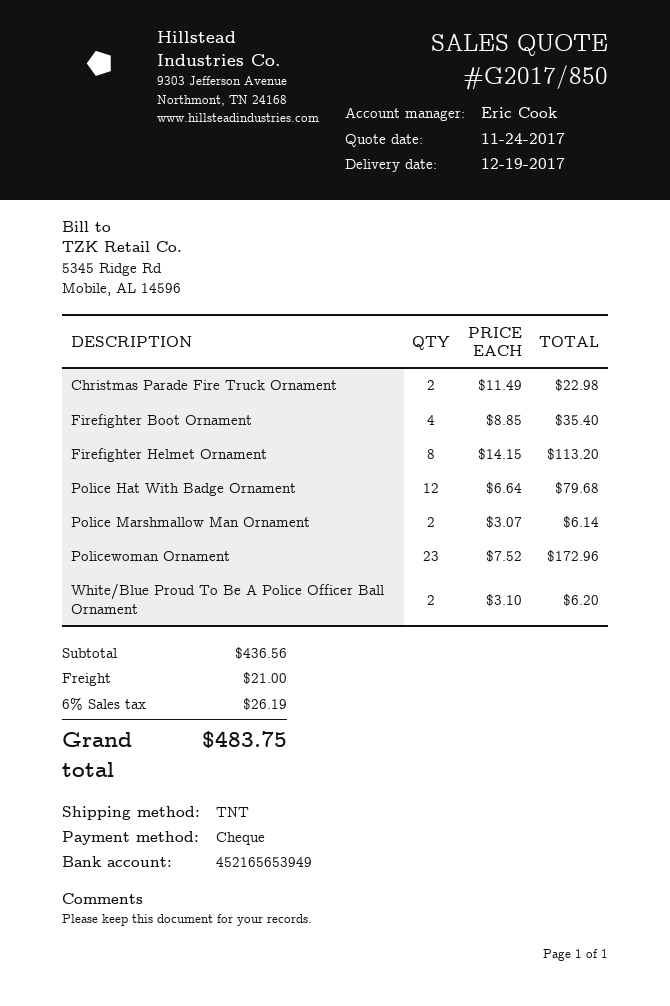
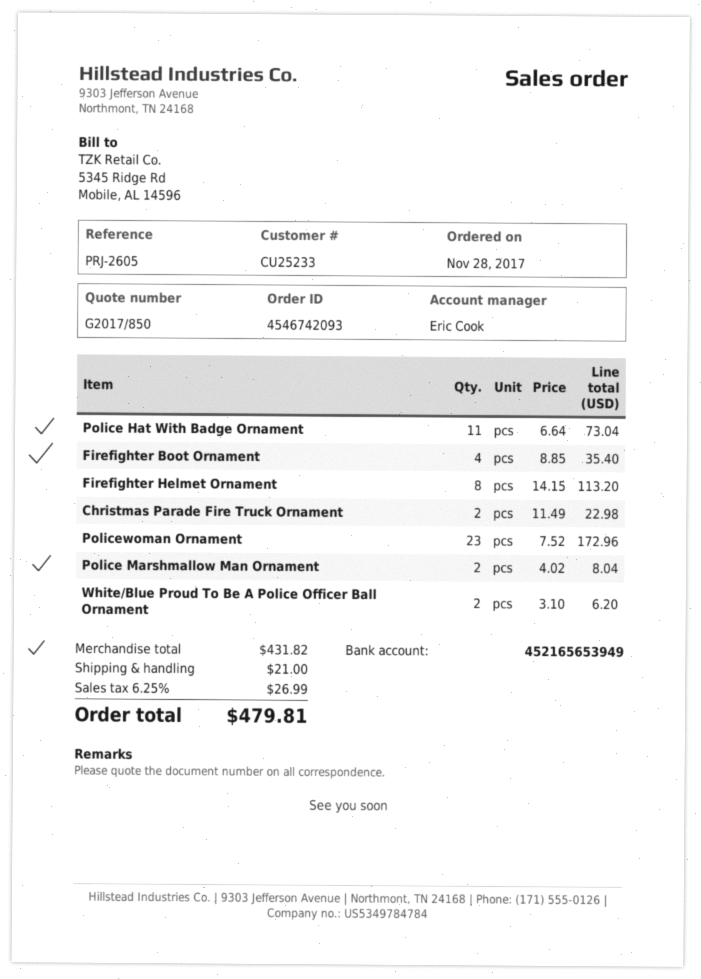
Police Hat With Badge Ornament: 12 x 6.64 = 79.68 -> 11 x 6.64 = 73.04
Police Marshmallow Man Ornament: 2 x 3.07 = 6.14 -> 2 x 4.02 = 8.04
subtotal: 436.56 -> 431.82
tax: 6% = 26.19 -> 6.25% = 26.99
total: 483.75 -> 479.81

